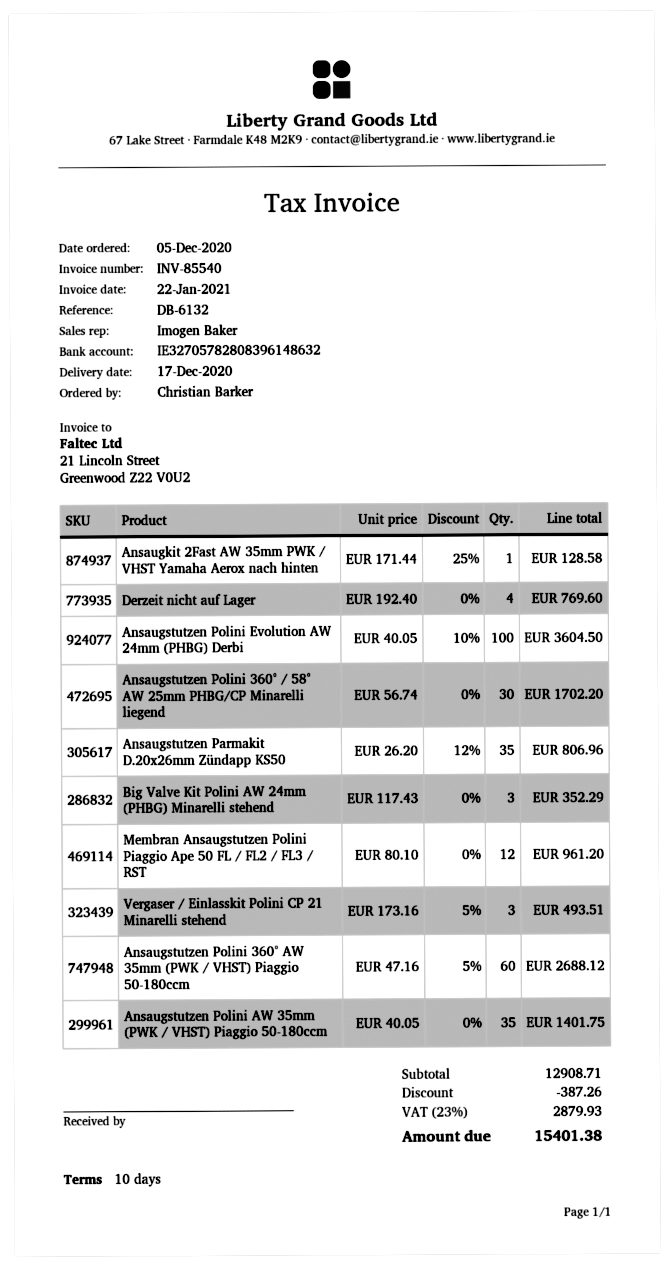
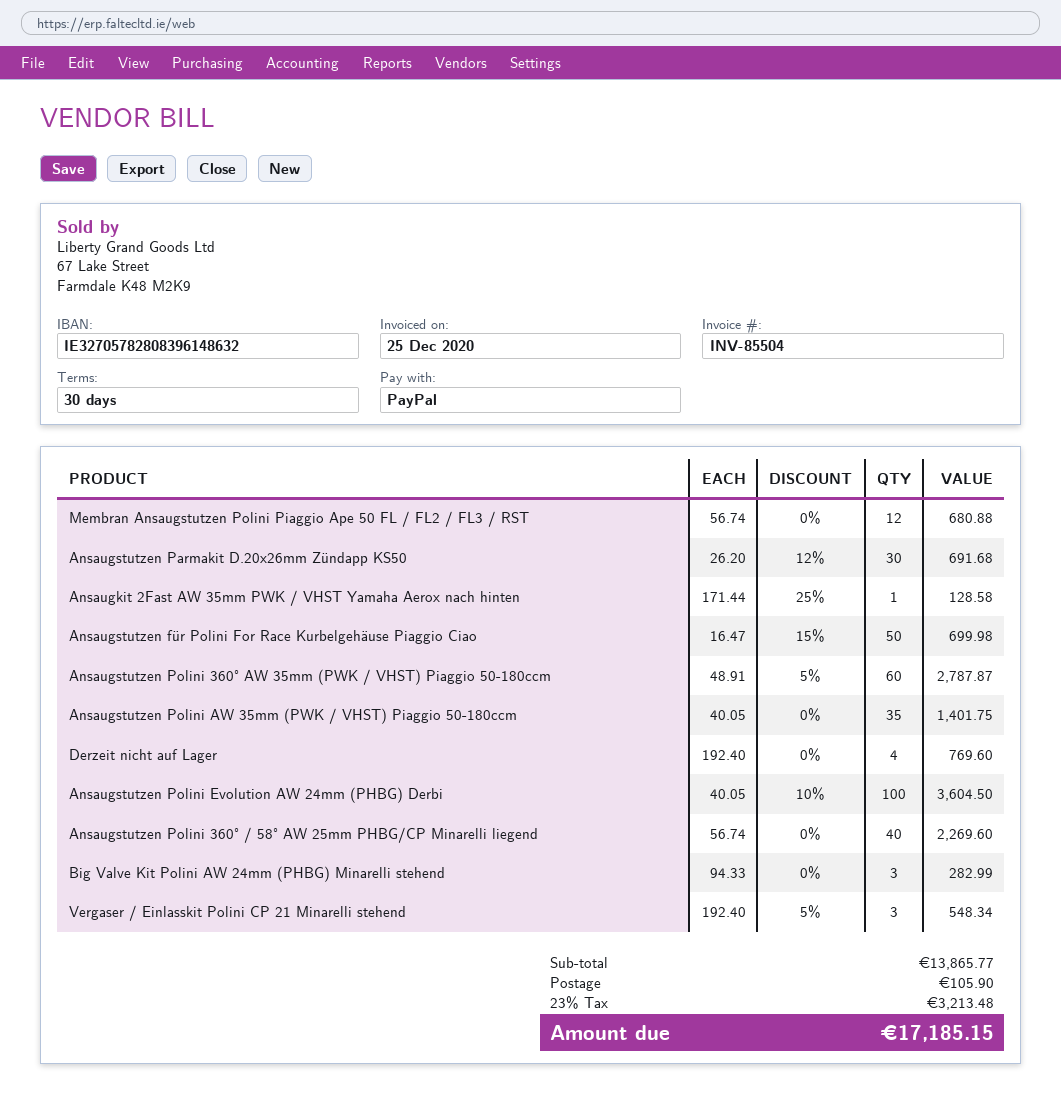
invoice number: INV-85540 -> INV-85504
invoice date: 2021-01-22 -> 2020-12-25
payment terms: 10 days -> 30 days
Ansaugstutzen Polini 360° / 58° AW 25mm PHBG/CP Minarelli liegend: 30 x 56.74 = 1702.20 -> 40 x 56.74 = 2269.60
Ansaugstutzen Parmakit D.20x26mm Zündapp KS50: 35 x 26.20 - 12% = 806.96 -> 30 x 26.20 - 12% = 691.68
Big Valve Kit Polini AW 24mm (PHBG) Minarelli stehend: 3 x 117.43 = 352.29 -> 3 x 94.33 = 282.99
Membran Ansaugstutzen Polini Piaggio Ape 50 FL / FL2 / FL3 / RST: 12 x 80.10 = 961.20 -> 12 x 56.74 = 680.88
Vergaser / Einlasskit Polini CP 21 Minarelli stehend: 3 x 173.16 - 5% = 493.51 -> 3 x 192.40 - 5% = 548.34
Ansaugstutzen Polini 360° AW 35mm (PWK / VHST) Piaggio 50-180ccm: 60 x 47.16 - 5% = 2688.12 -> 60 x 48.91 - 5% = 2787.87
Ansaugstutzen für Polini For Race Kurbelgehäuse Piaggio Ciao: none -> 50 x 16.47 - 15% = 699.98
subtotal: 12908.71 -> 13865.77
discount: 387.26 -> none
shipping: none -> 105.90
tax: 23% = 2879.93 -> 23% = 3213.48
total: 15401.38 -> 17185.15

